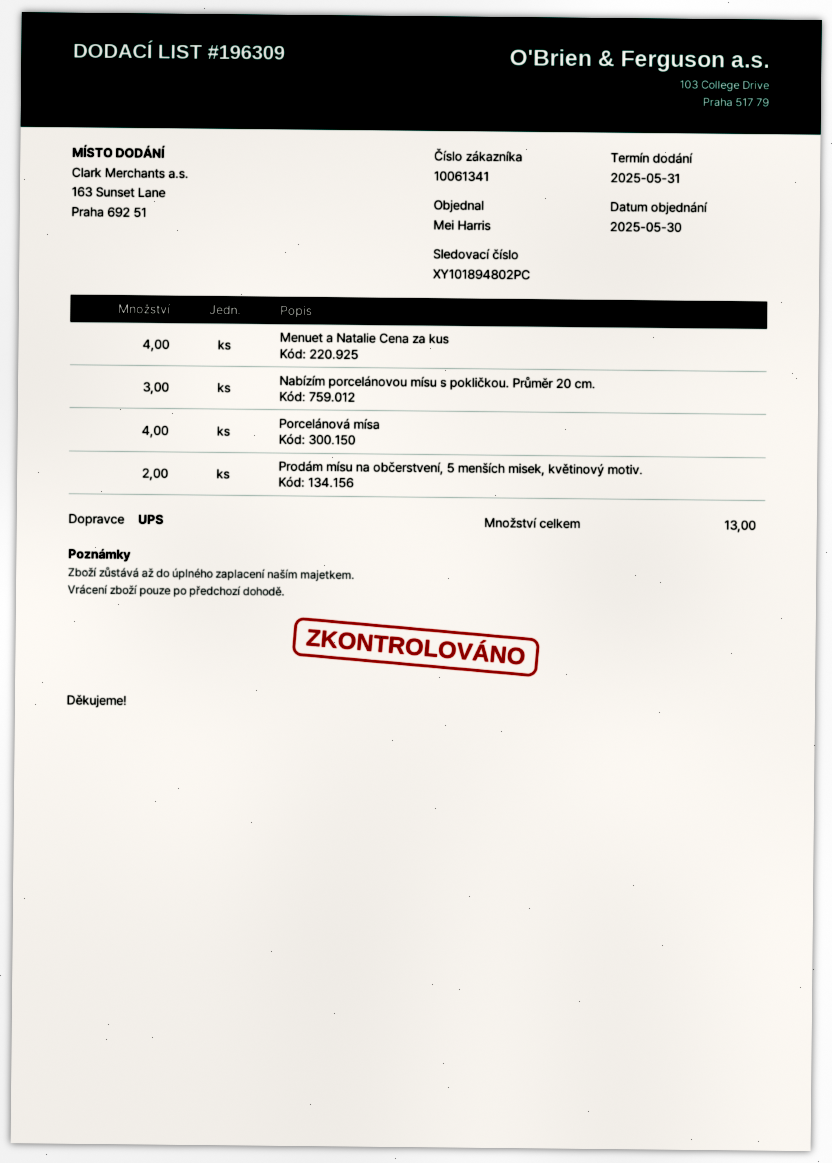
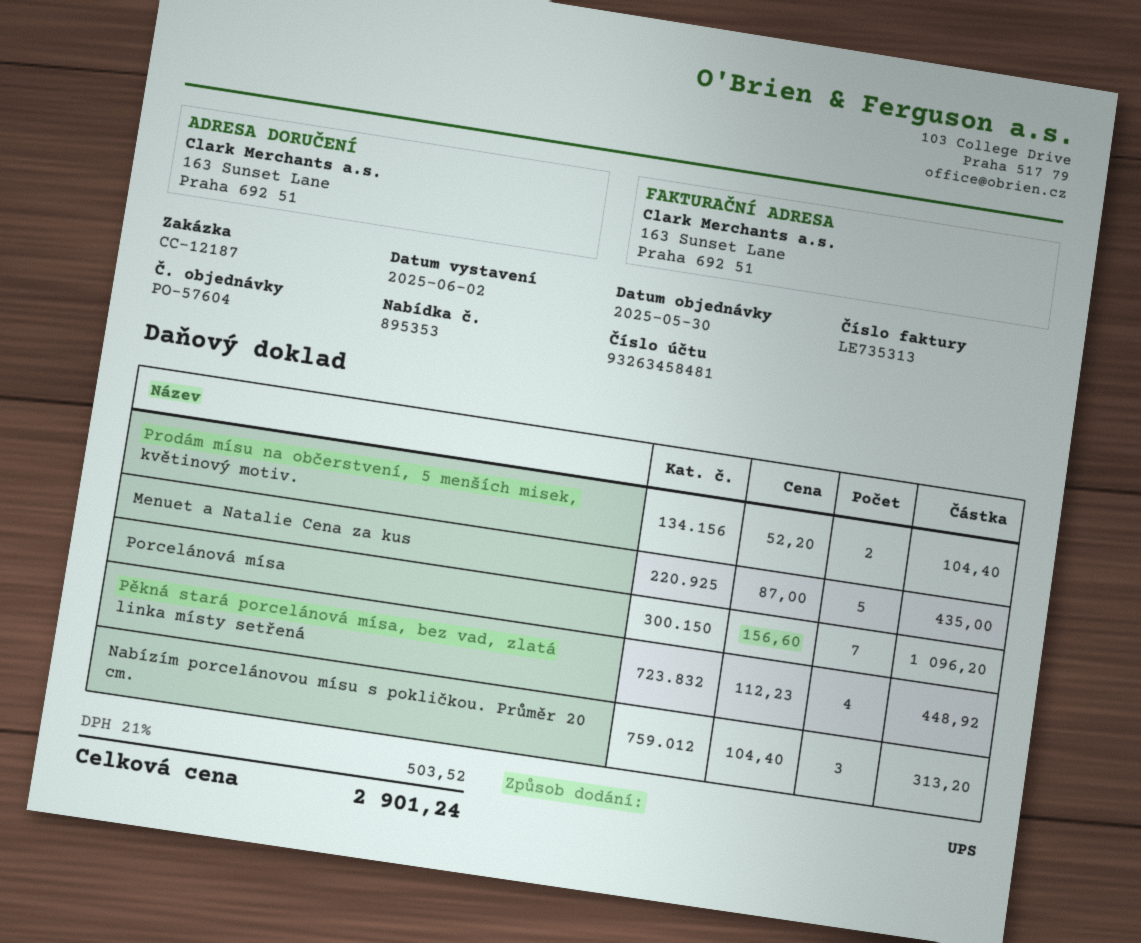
Menuet a Natalie Cena za kus: 4 -> 5
Porcelánová mísa: 4 -> 7
Pěkná stará porcelánová mísa, bez vad, zlatá linka místy setřená: none -> 4

